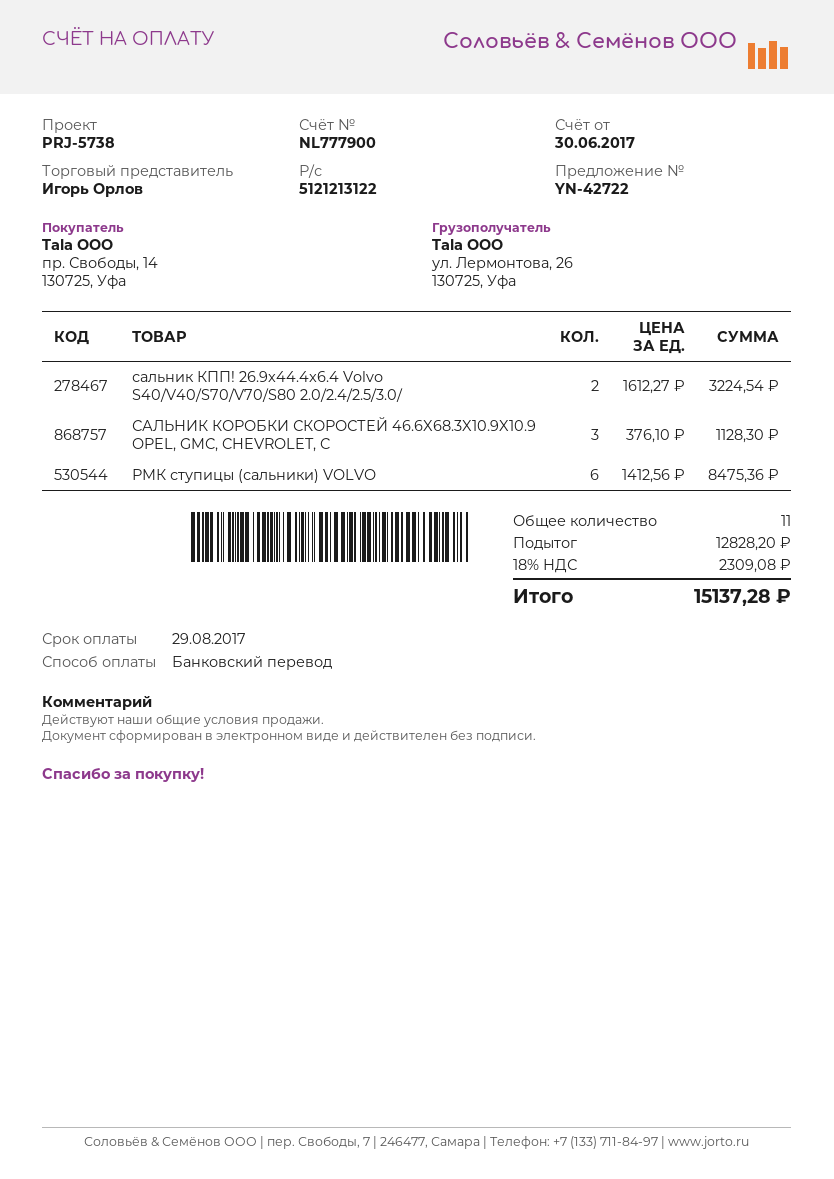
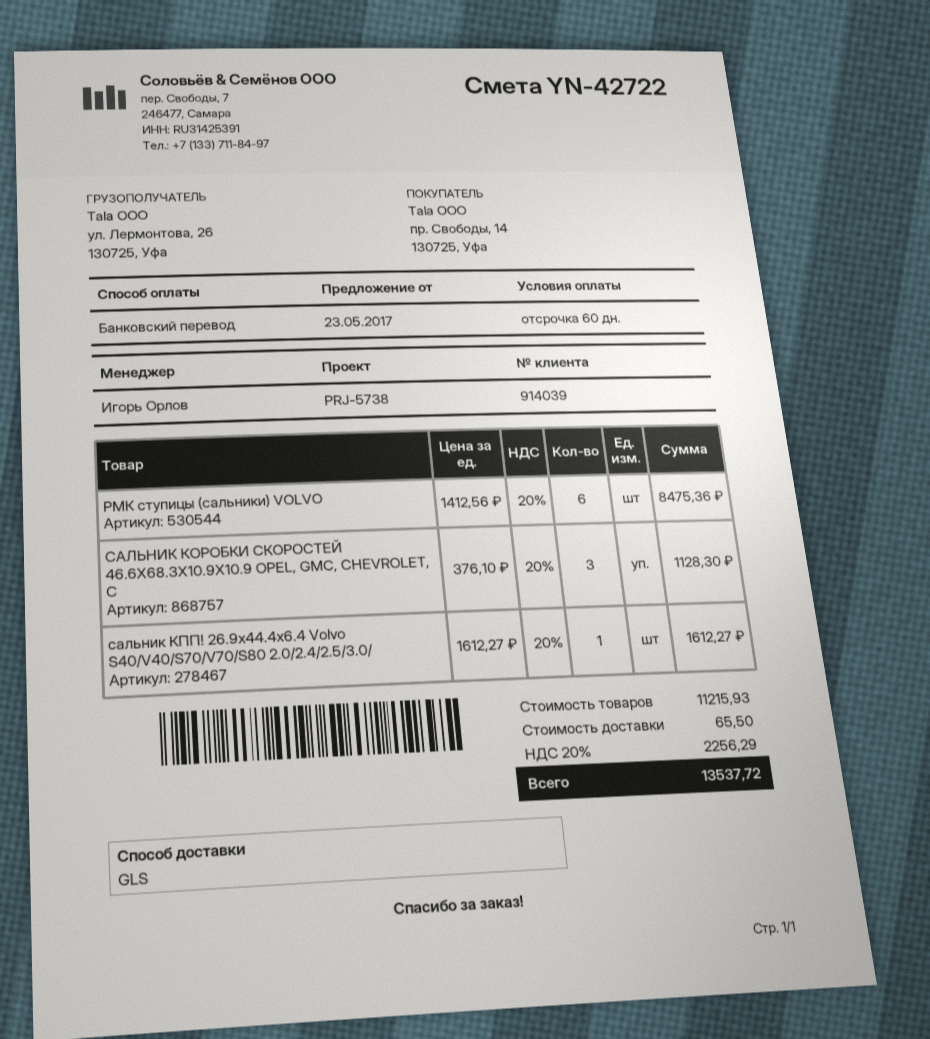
сальник КПП! 26.9x44.4x6.4 Volvo S40/V40/S70/V70/S80 2.0/2.4/2.5/3.0/: 2 x 1612.27 = 3224.54 -> 1 x 1612.27 = 1612.27
subtotal: 12828.20 -> 11215.93
shipping: none -> 65.50
tax: 18% = 2309.08 -> 20% = 2256.29
total: 15137.28 -> 13537.72

